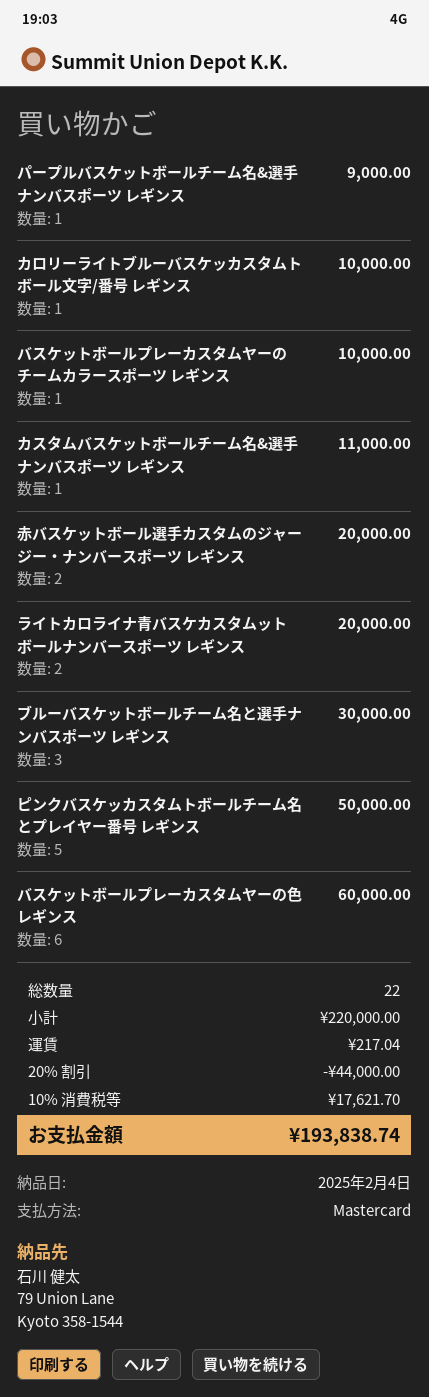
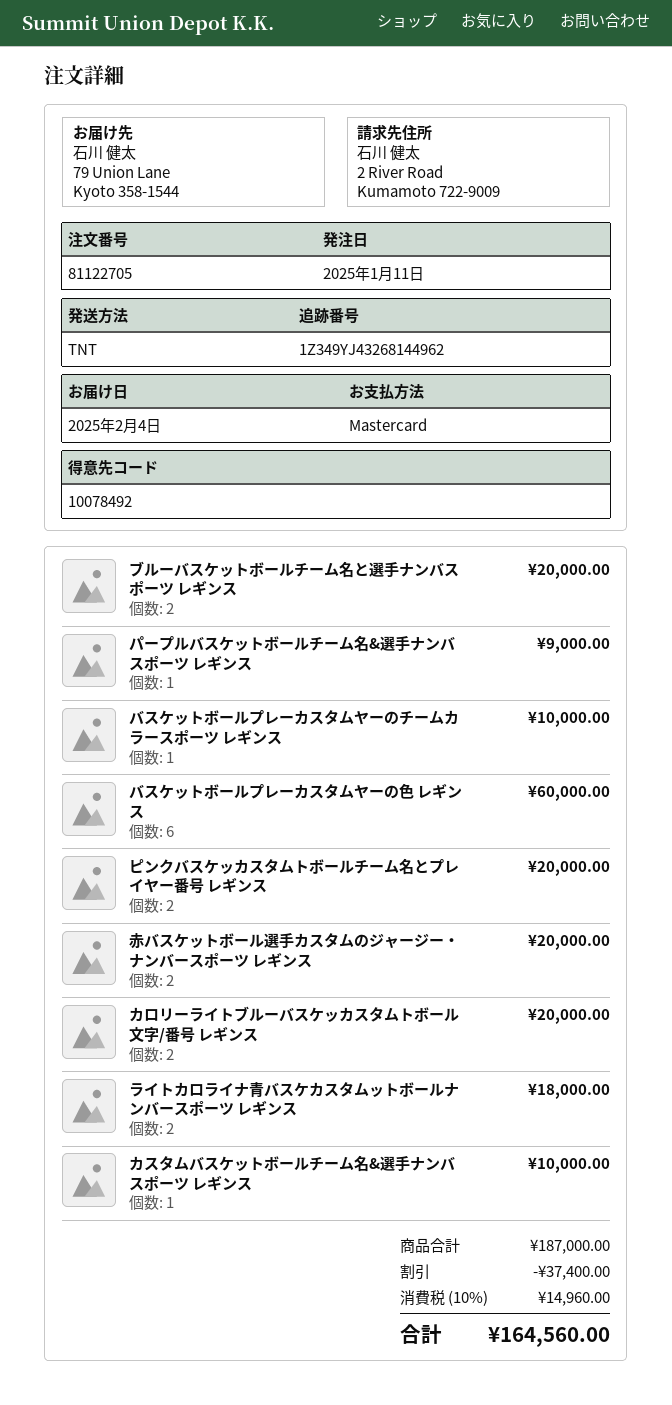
カロリーライトブルーバスケッカスタムトボール文字/番号 レギンス: 1 for 10000.00 -> 2 for 20000.00
カスタムバスケットボールチーム名&選手ナンバスポーツ レギンス: 1 for 11000.00 -> 1 for 10000.00
ライトカロライナ青バスケカスタムットボールナンバースポーツ レギンス: 2 for 20000.00 -> 2 for 18000.00
ブルーバスケットボールチーム名と選手ナンバスポーツ レギンス: 3 for 30000.00 -> 2 for 20000.00
ピンクバスケッカスタムトボールチーム名とプレイヤー番号 レギンス: 5 for 50000.00 -> 2 for 20000.00
subtotal: 220000.00 -> 187000.00
discount: 44000.00 -> 37400.00
shipping: 217.04 -> none
tax: 10% = 17621.70 -> 10% = 14960.00
total: 193838.74 -> 164560.00

